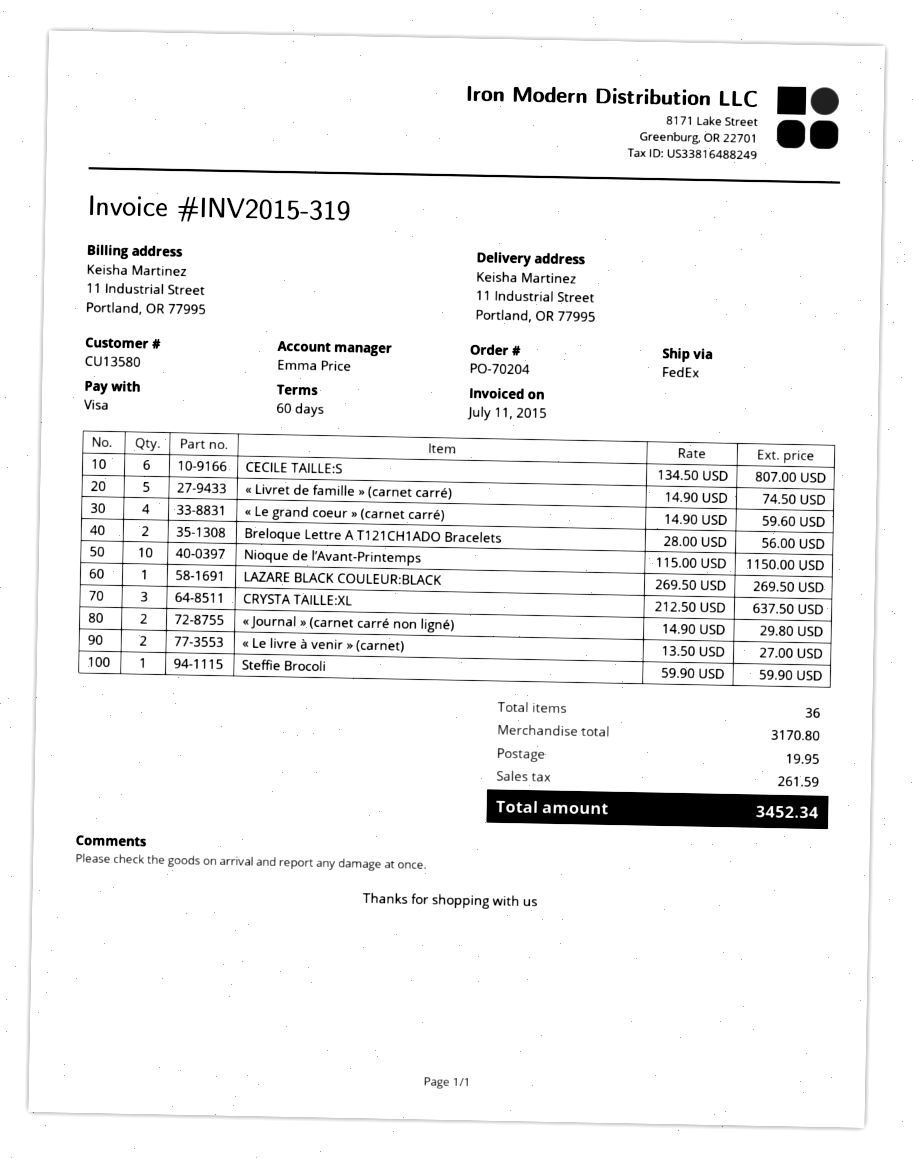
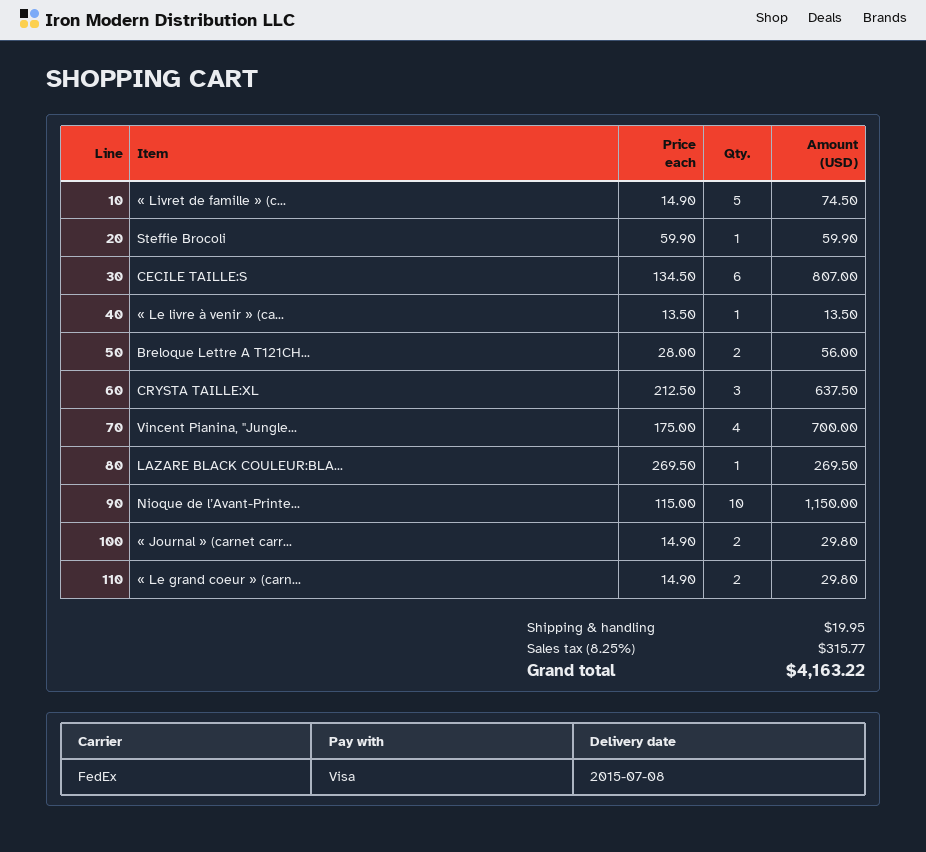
« Le grand coeur » (carnet carré): 4 x 14.90 = 59.60 -> 2 x 14.90 = 29.80
« Le livre à venir » (carnet): 2 x 13.50 = 27.00 -> 1 x 13.50 = 13.50
Vincent Pianina, "Jungle...: none -> 4 x 175.00 = 700.00
tax: 261.59 -> 315.77
total: 3452.34 -> 4163.22

